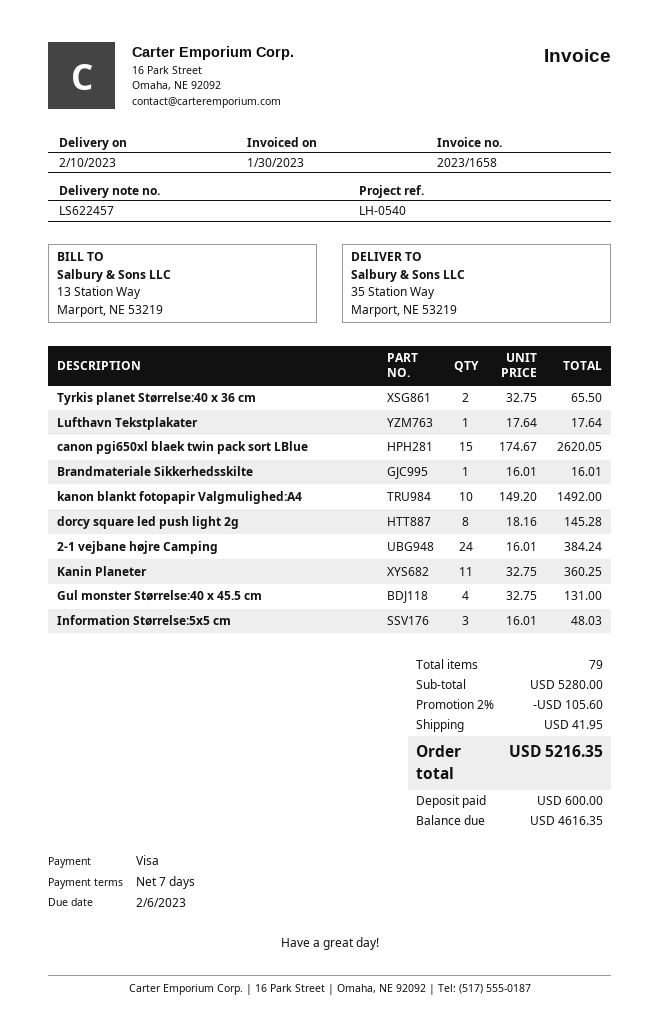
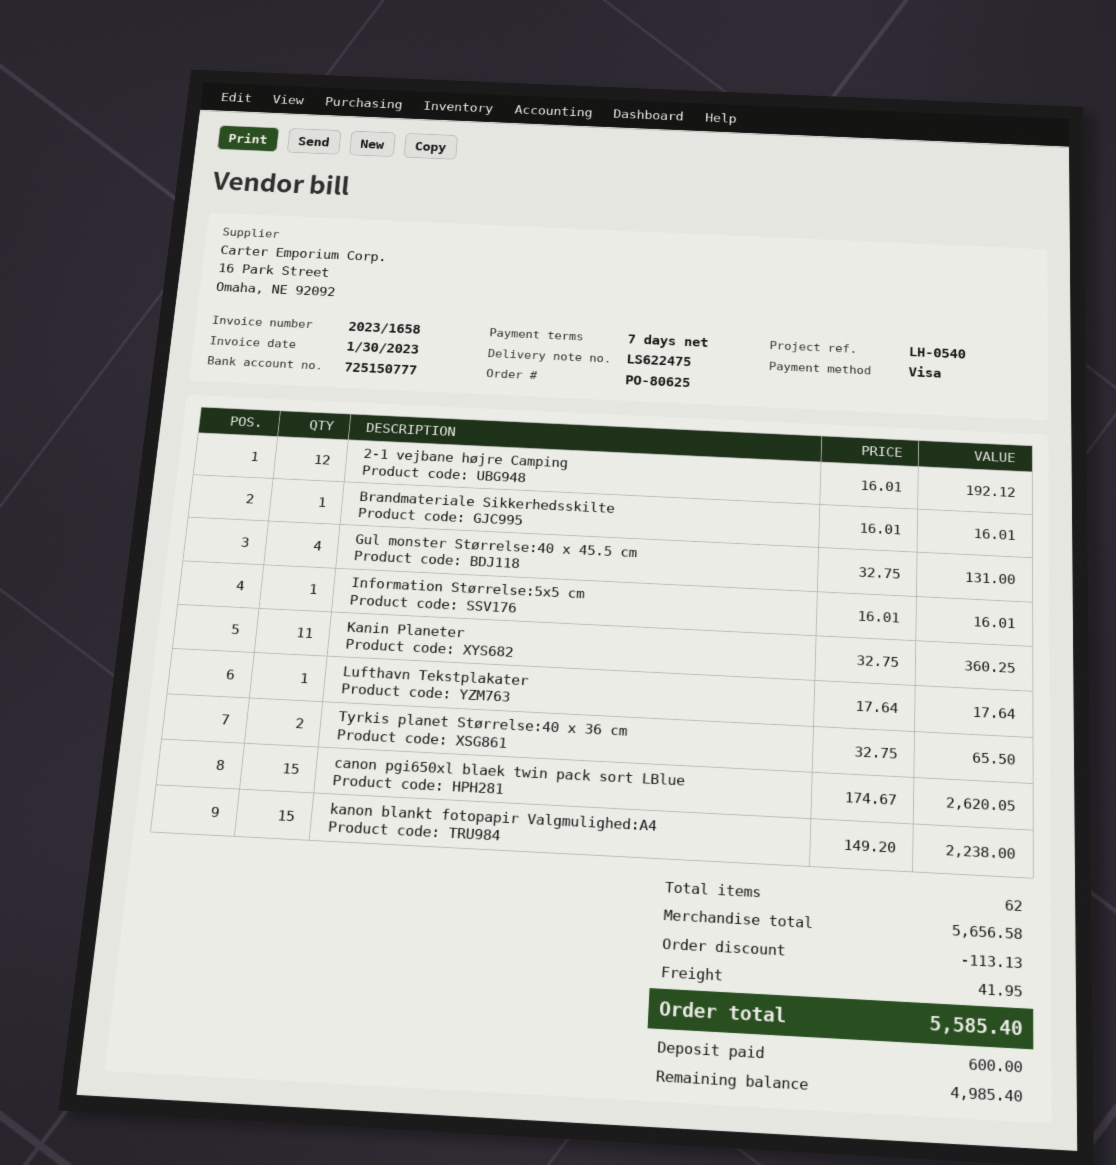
delivery note number: LS622457 -> LS622475
kanon blankt fotopapir Valgmulighed:A4: 10 x 149.20 = 1492.00 -> 15 x 149.20 = 2238.00
dorcy square led push light 2g: 8 x 18.16 = 145.28 -> none
2-1 vejbane højre Camping: 24 x 16.01 = 384.24 -> 12 x 16.01 = 192.12
Information Størrelse:5x5 cm: 3 x 16.01 = 48.03 -> 1 x 16.01 = 16.01
total quantity: 79 -> 62
subtotal: 5280.00 -> 5656.58
discount: 105.60 -> 113.13
total: 5216.35 -> 5585.40
balance: 4616.35 -> 4985.40

